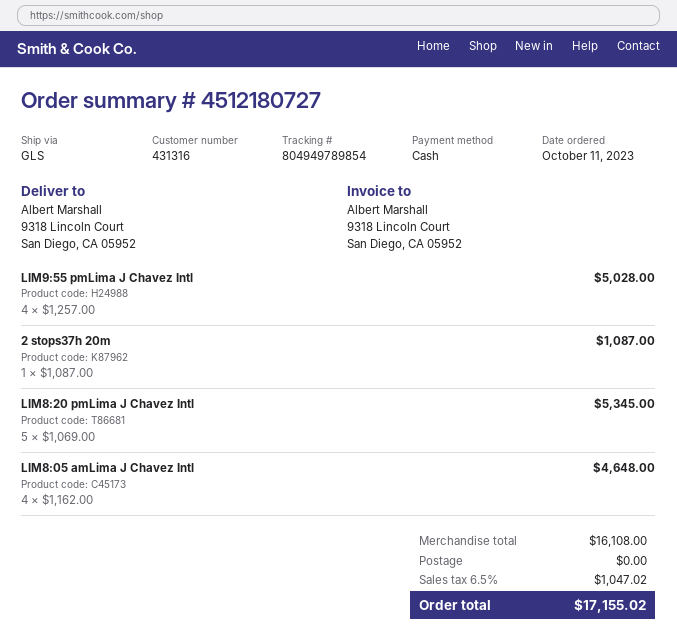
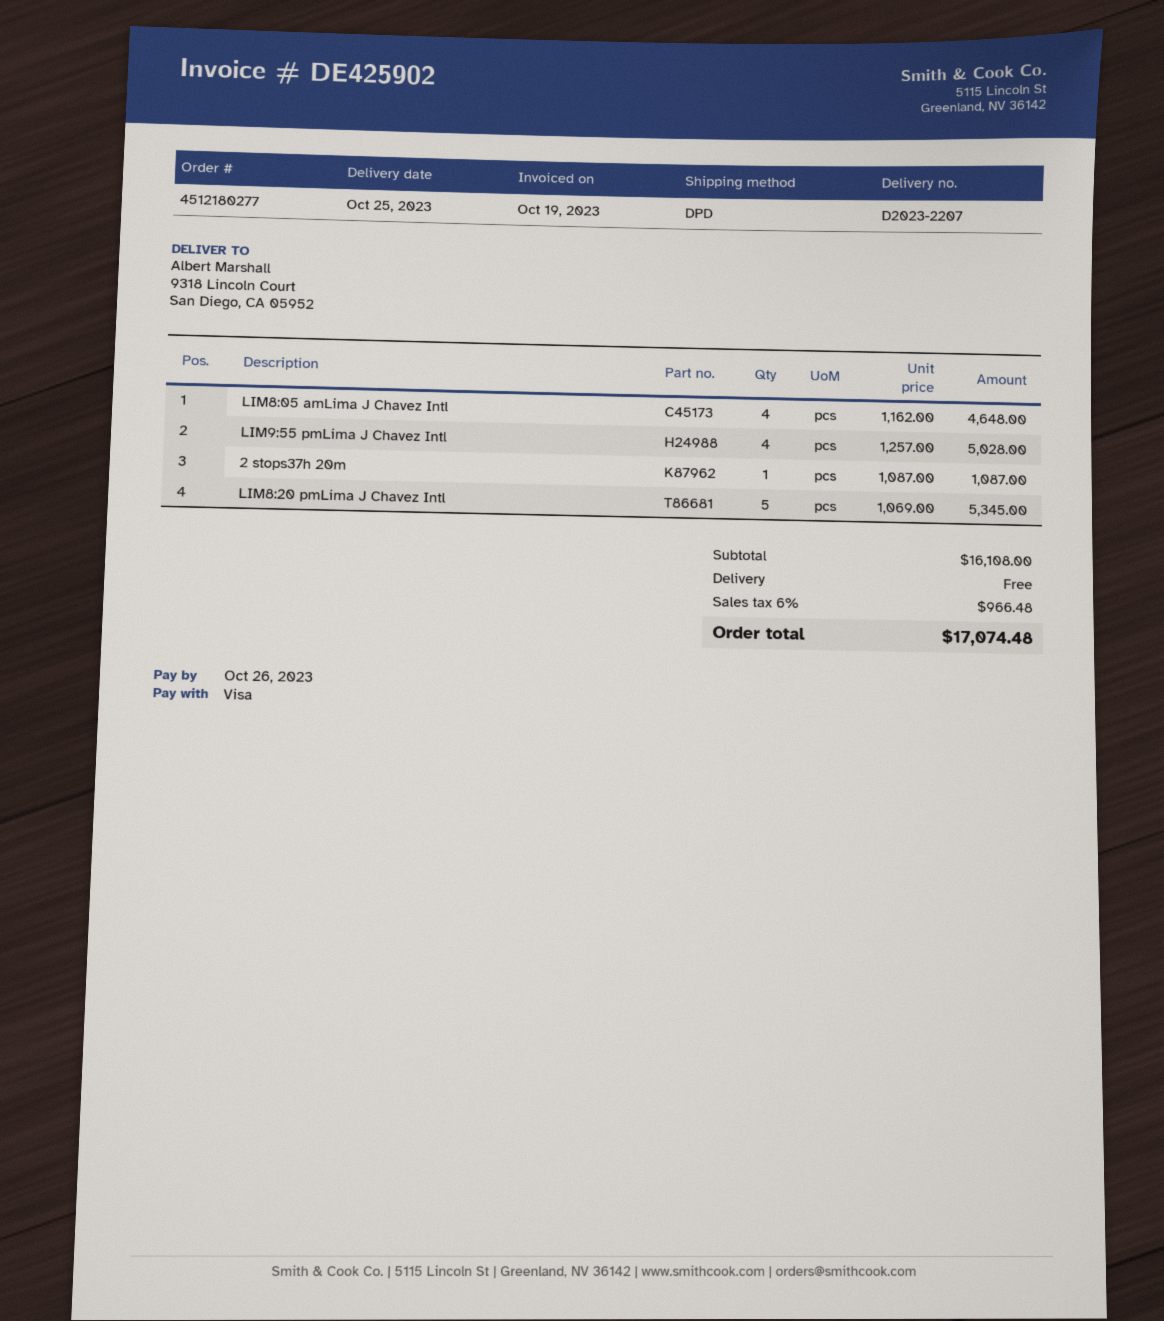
order number: 4512180727 -> 4512180277
payment method: cash -> Visa
shipping method: GLS -> DPD
tax: 6.5% = 1047.02 -> 6% = 966.48
total: 17155.02 -> 17074.48

